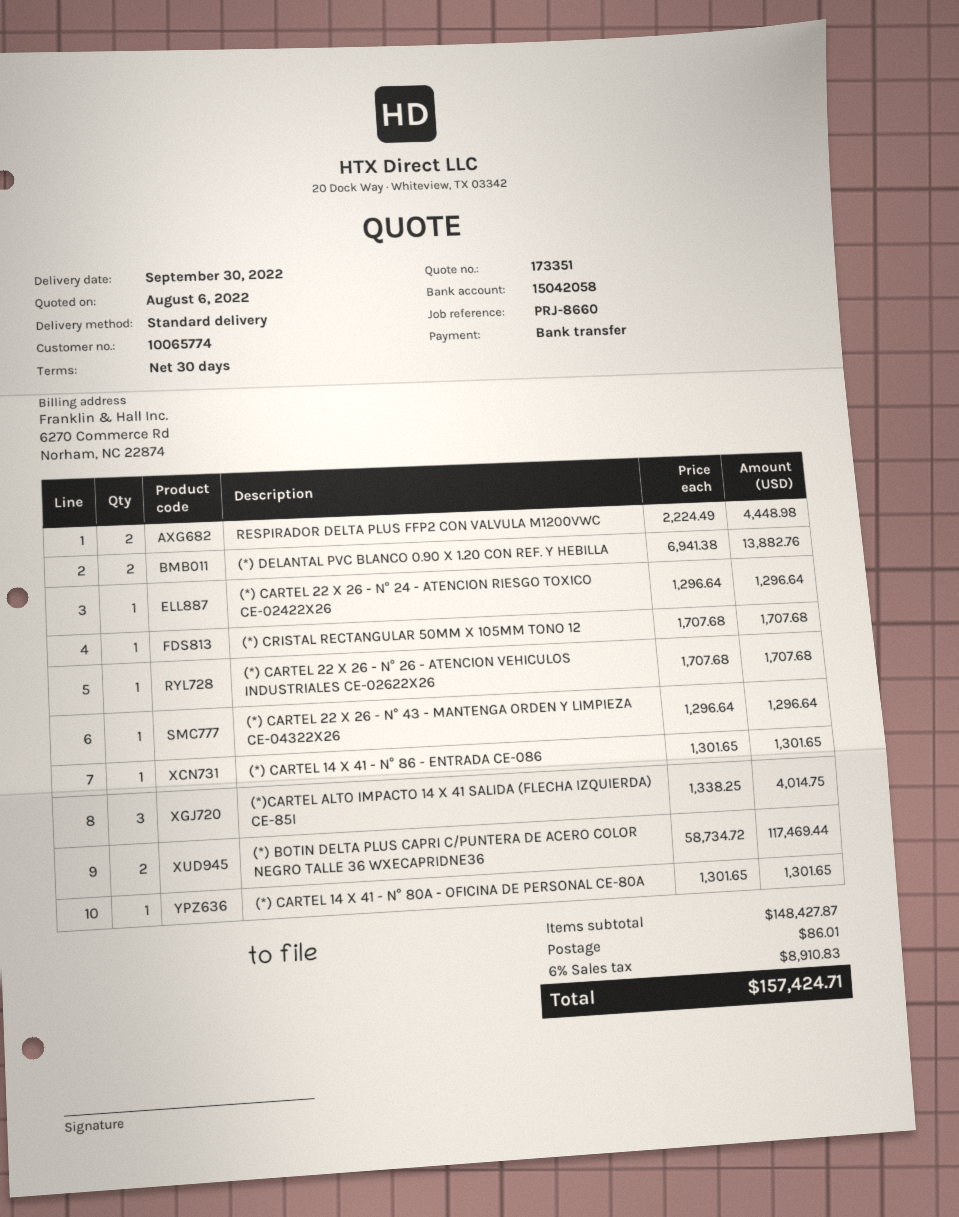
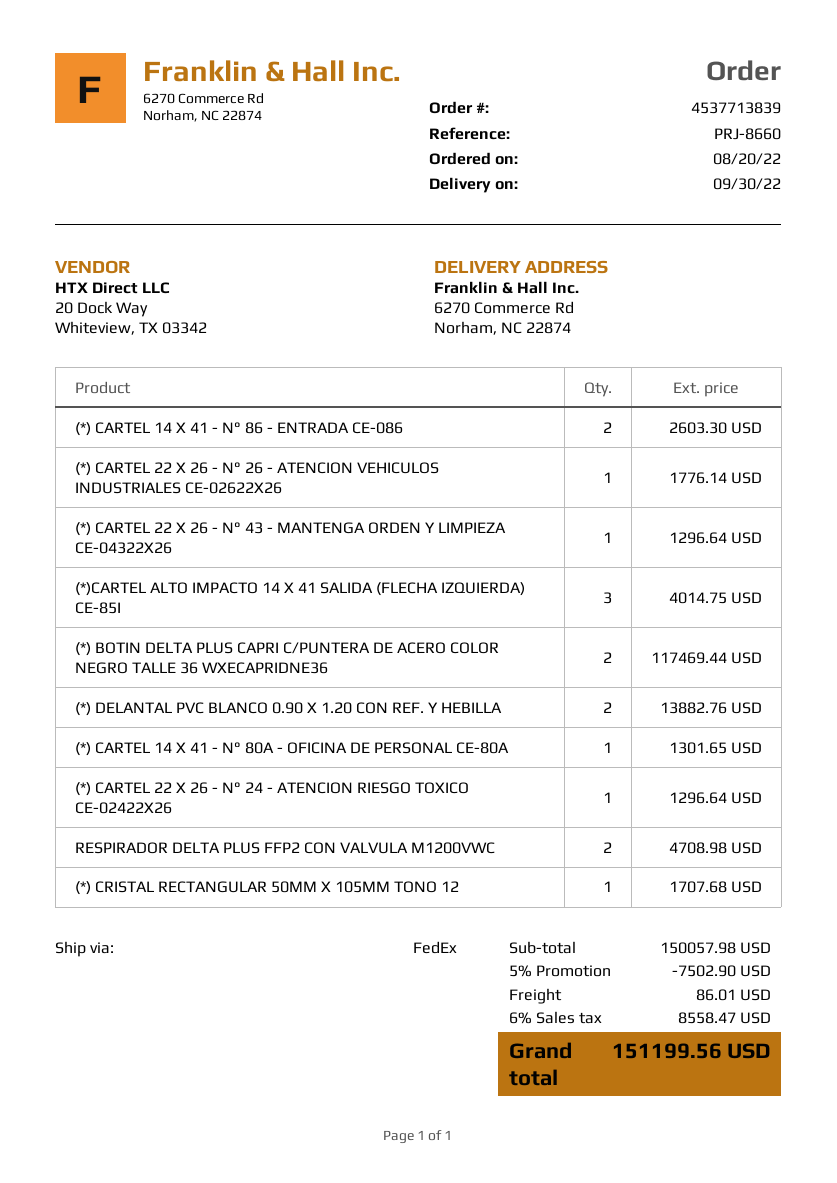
shipping method: standard -> FedEx
RESPIRADOR DELTA PLUS FFP2 CON VALVULA M1200VWC: 2 for 4448.98 -> 2 for 4708.98
(*) CARTEL 22 X 26 - N° 26 - ATENCION VEHICULOS INDUSTRIALES CE-02622X26: 1 for 1707.68 -> 1 for 1776.14
(*) CARTEL 14 X 41 - N° 86 - ENTRADA CE-086: 1 for 1301.65 -> 2 for 2603.30
subtotal: 148427.87 -> 150057.98
discount: none -> 5% = 7502.90
tax: 6% = 8910.83 -> 6% = 8558.47
total: 157424.71 -> 151199.56

